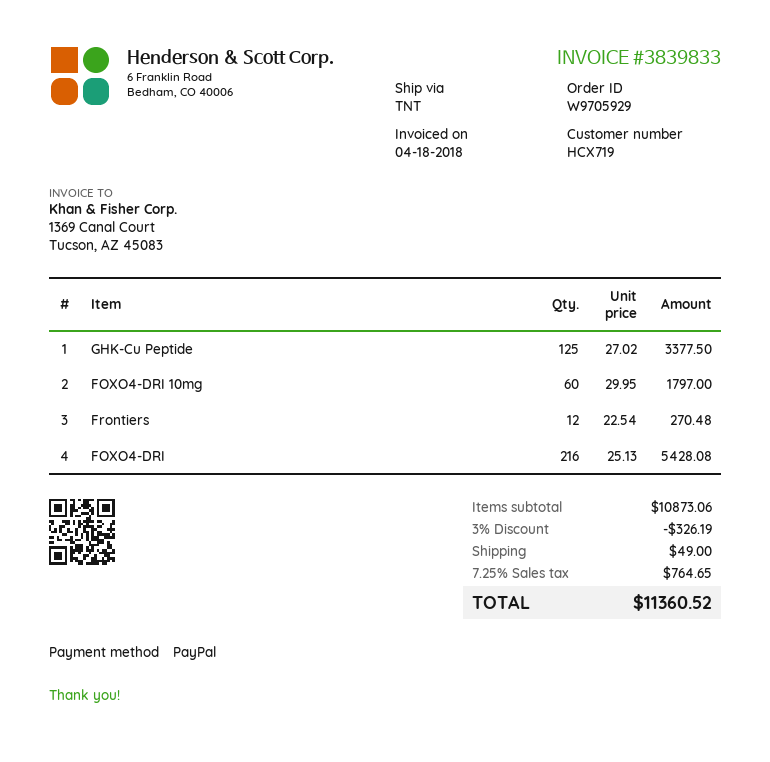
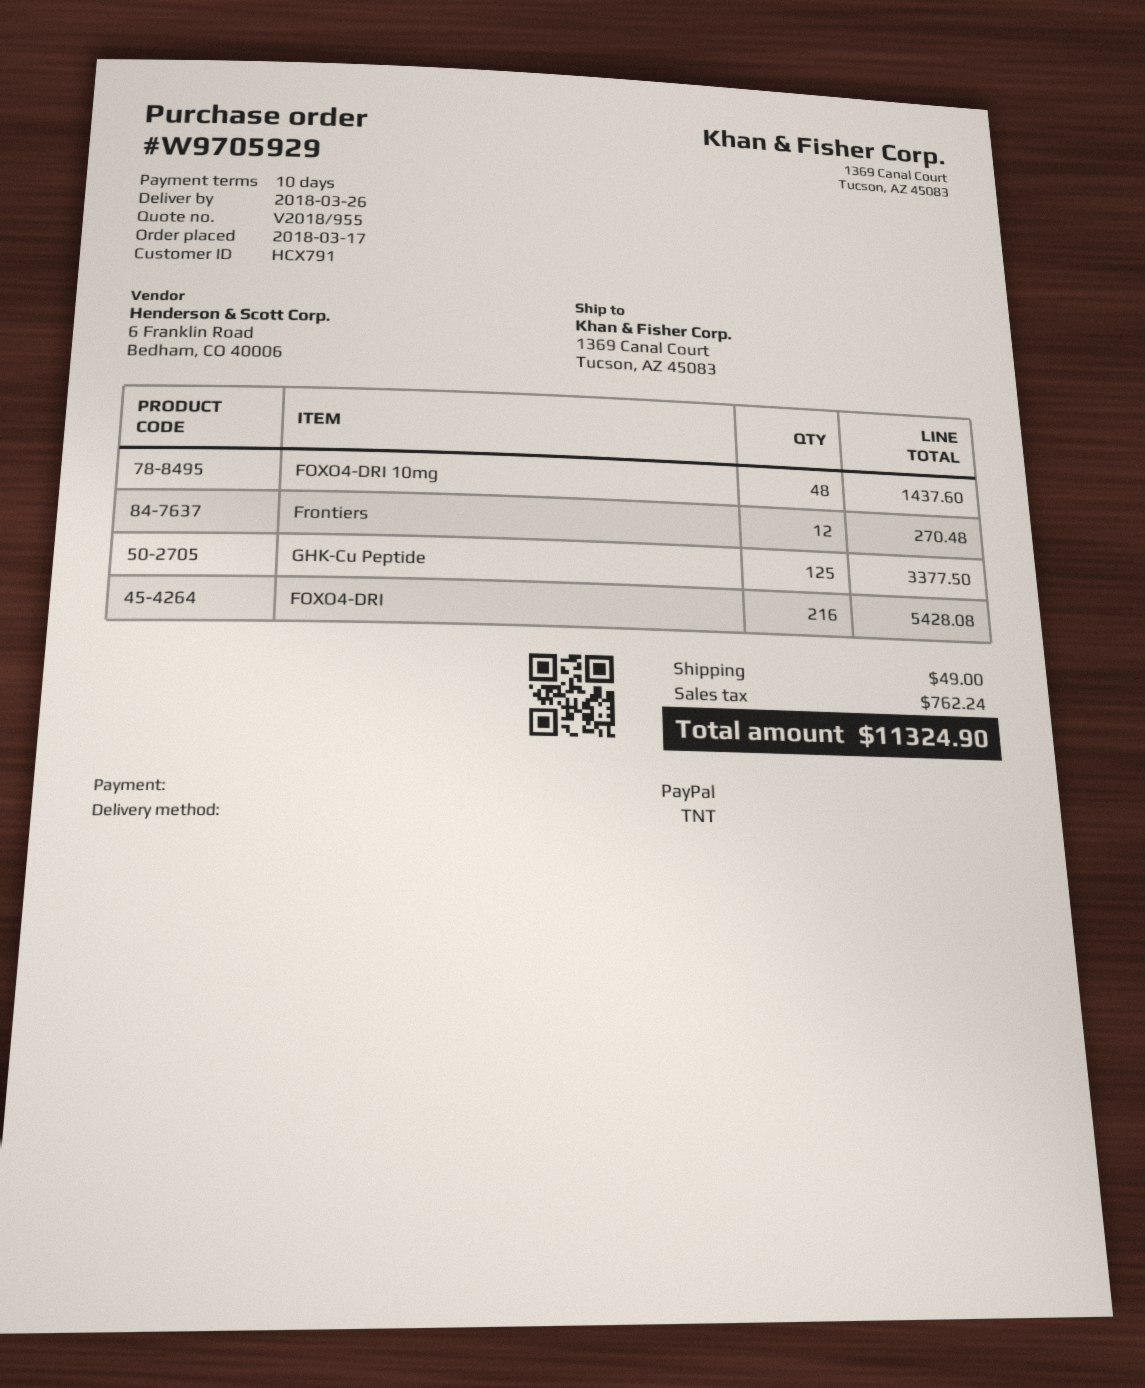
customer number: HCX719 -> HCX791
FOXO4-DRI 10mg: 60 for 1797.00 -> 48 for 1437.60
discount: 3% = 326.19 -> none
tax: 764.65 -> 762.24
total: 11360.52 -> 11324.90

